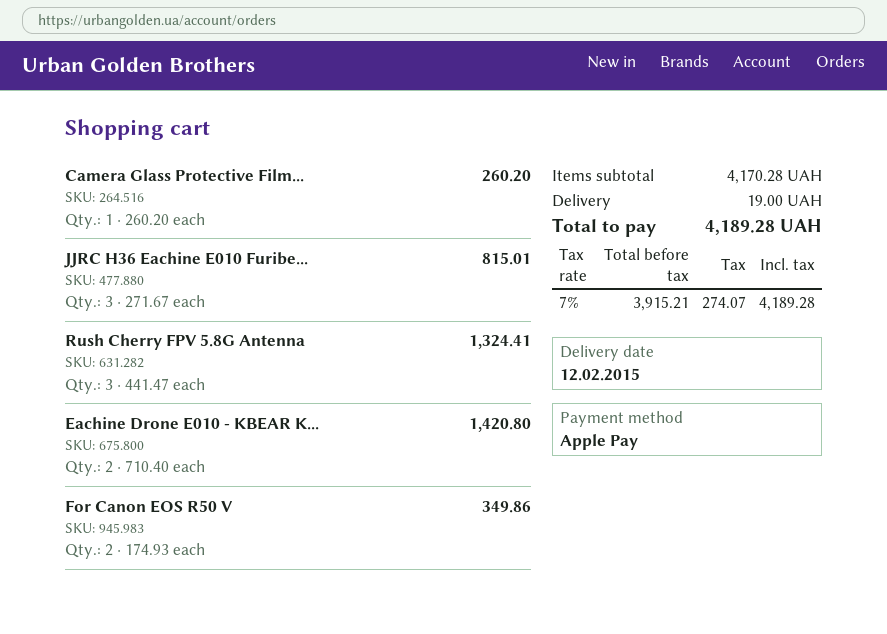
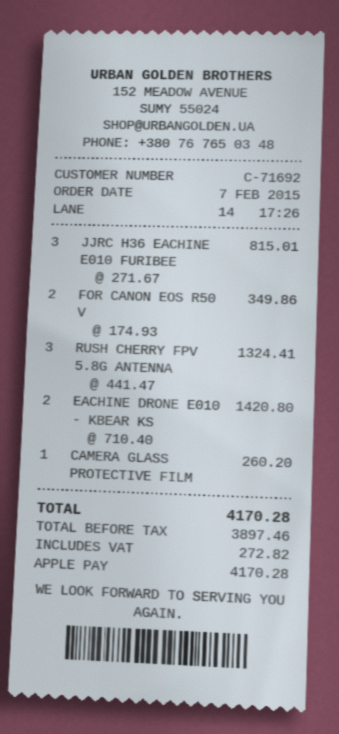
shipping: 19.00 -> none
net: 3915.21 -> 3897.46
tax: 274.07 -> 272.82
total: 4189.28 -> 4170.28

